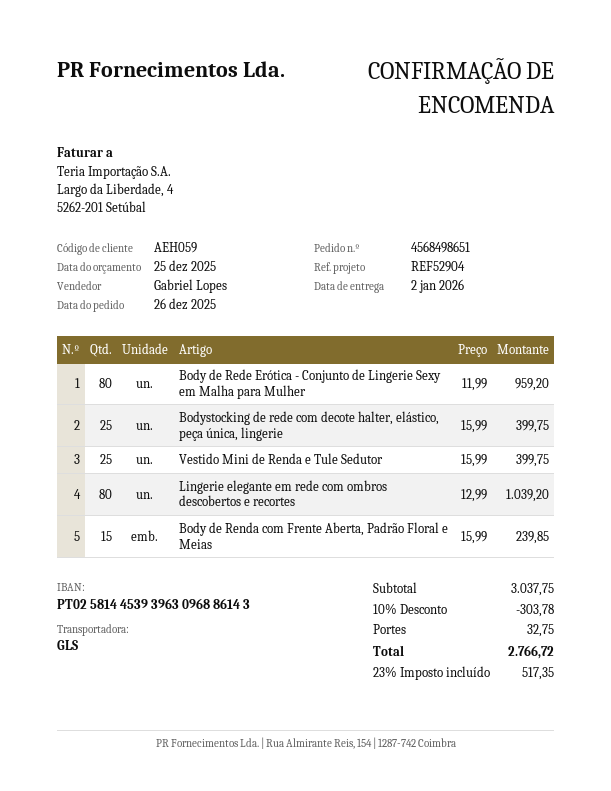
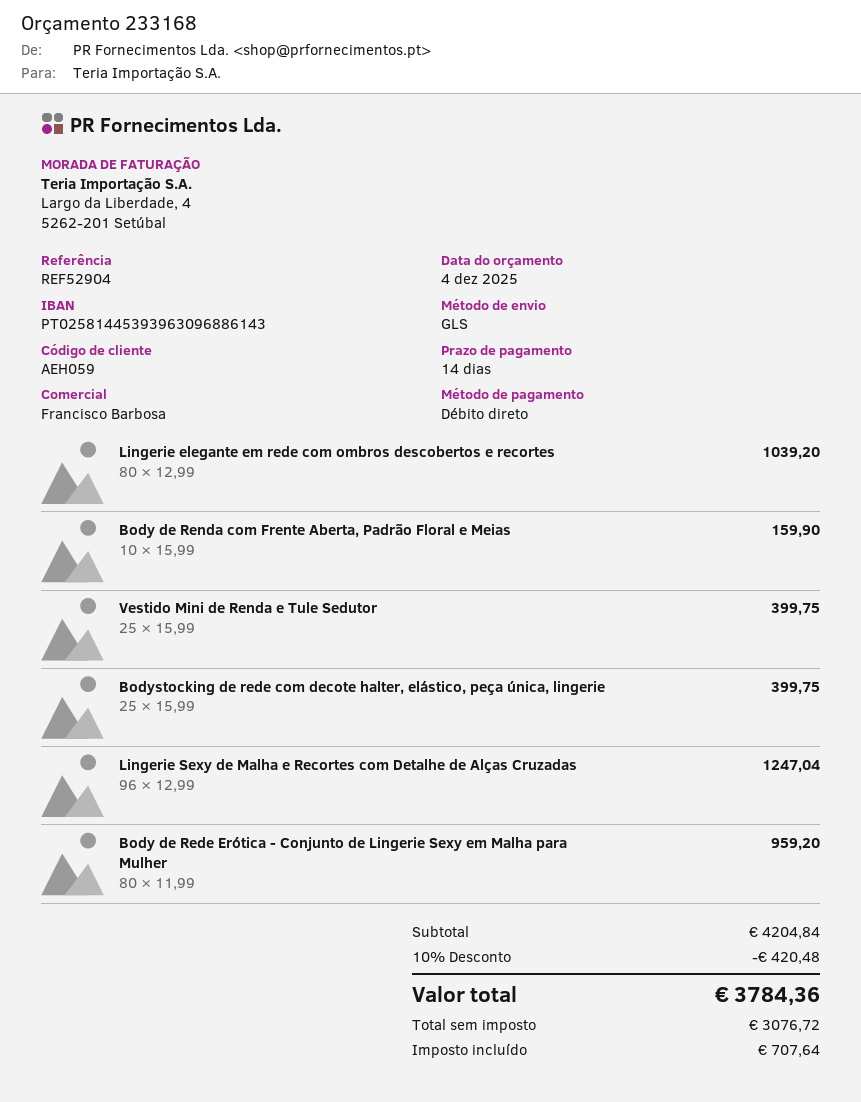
quote date: 2025-12-25 -> 2025-12-04
sales rep: Gabriel Lopes -> Francisco Barbosa
Body de Renda com Frente Aberta, Padrão Floral e Meias: 15 x 15.99 = 239.85 -> 10 x 15.99 = 159.90
Lingerie Sexy de Malha e Recortes com Detalhe de Alças Cruzadas: none -> 96 x 12.99 = 1247.04
subtotal: 3037.75 -> 4204.84
discount: 10% = 303.78 -> 10% = 420.48
shipping: 32.75 -> none
tax: 517.35 -> 707.64
total: 2766.72 -> 3784.36

